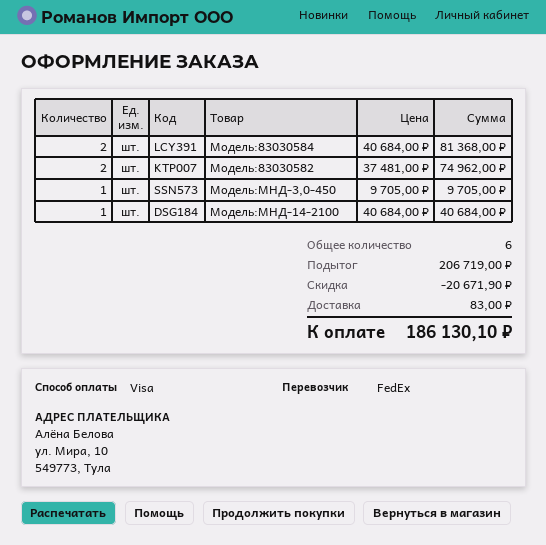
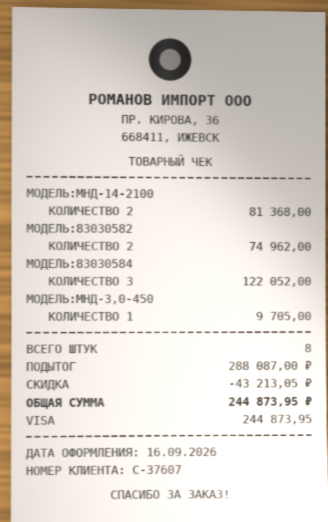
Модель:83030584: 2 for 81368.00 -> 3 for 122052.00
Модель:МНД-14-2100: 1 for 40684.00 -> 2 for 81368.00
total quantity: 6 -> 8
subtotal: 206719.00 -> 288087.00
discount: 20671.90 -> 43213.05
shipping: 83.00 -> none
total: 186130.10 -> 244873.95

